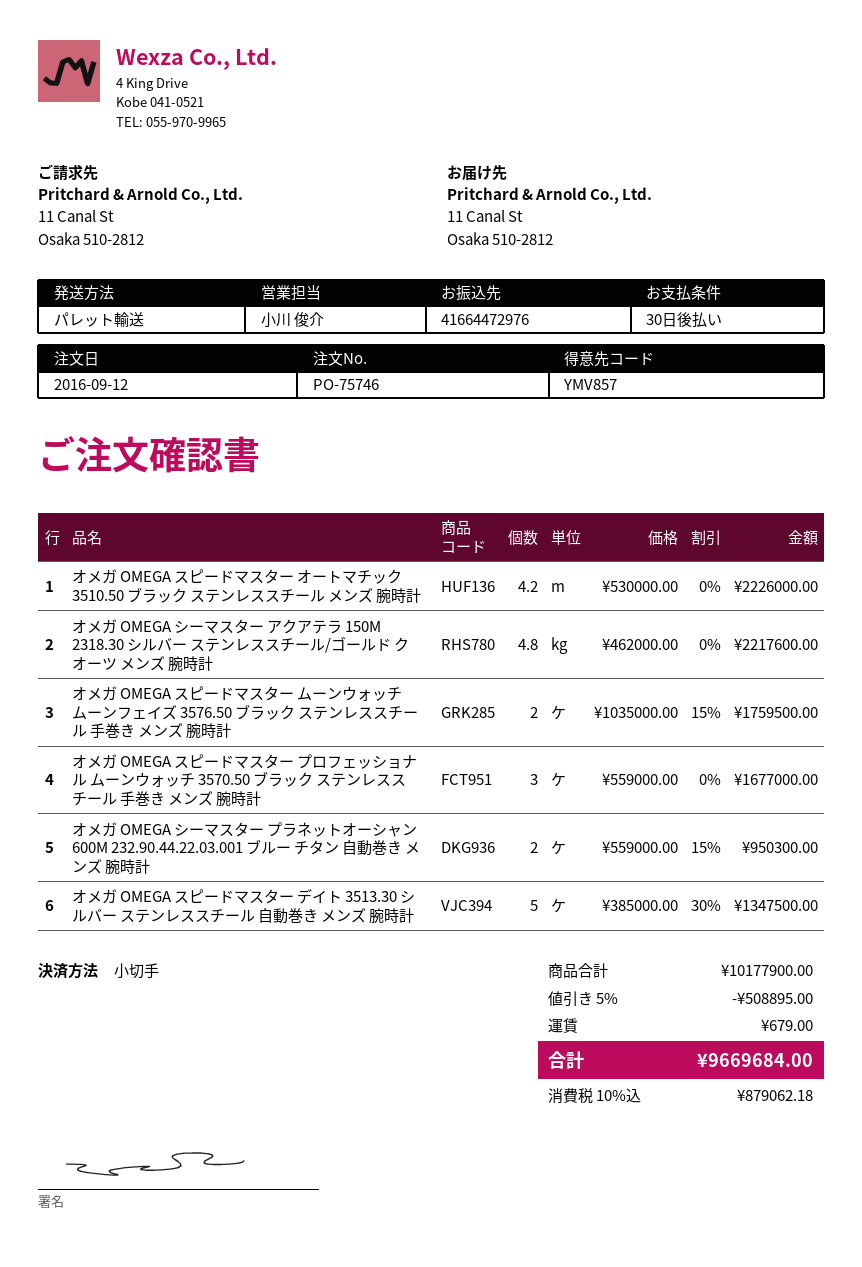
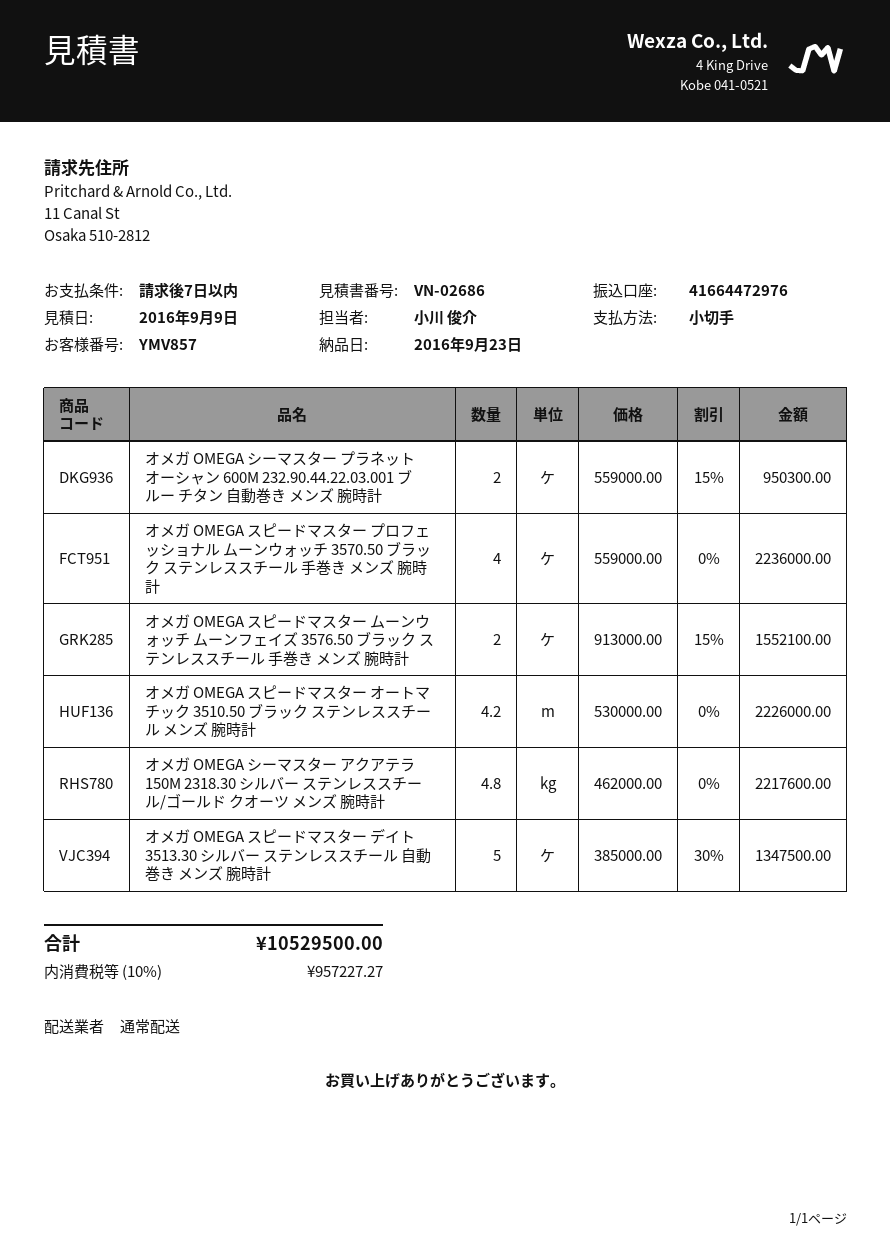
payment terms: 30 days -> 7 days
shipping method: pallet freight -> standard
オメガ OMEGA スピードマスター ムーンウォッチ ムーンフェイズ 3576.50 ブラック ステンレススチール 手巻き メンズ 腕時計: 2 x 1035000.00 - 15% = 1759500.00 -> 2 x 913000.00 - 15% = 1552100.00
オメガ OMEGA スピードマスター プロフェッショナル ムーンウォッチ 3570.50 ブラック ステンレススチール 手巻き メンズ 腕時計: 3 x 559000.00 = 1677000.00 -> 4 x 559000.00 = 2236000.00
discount: 5% = 508895.00 -> none
shipping: 679.00 -> none
tax: 10% = 879062.18 -> 10% = 957227.27
total: 9669684.00 -> 10529500.00

